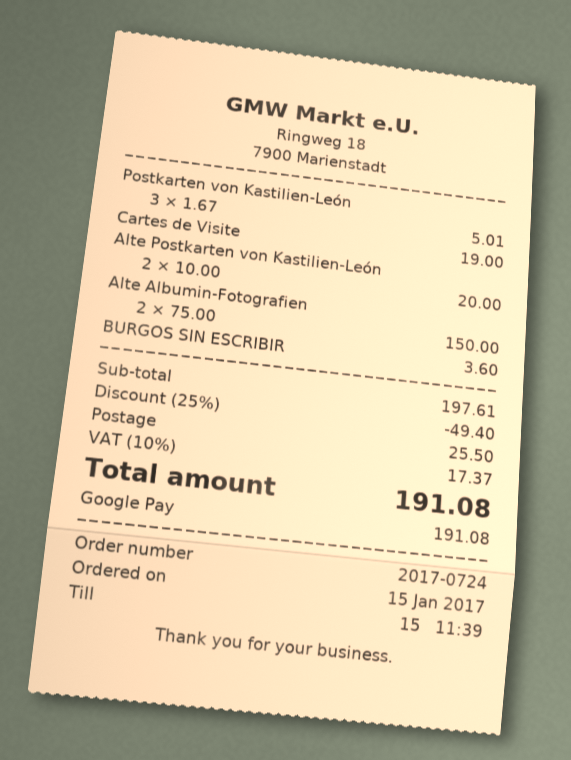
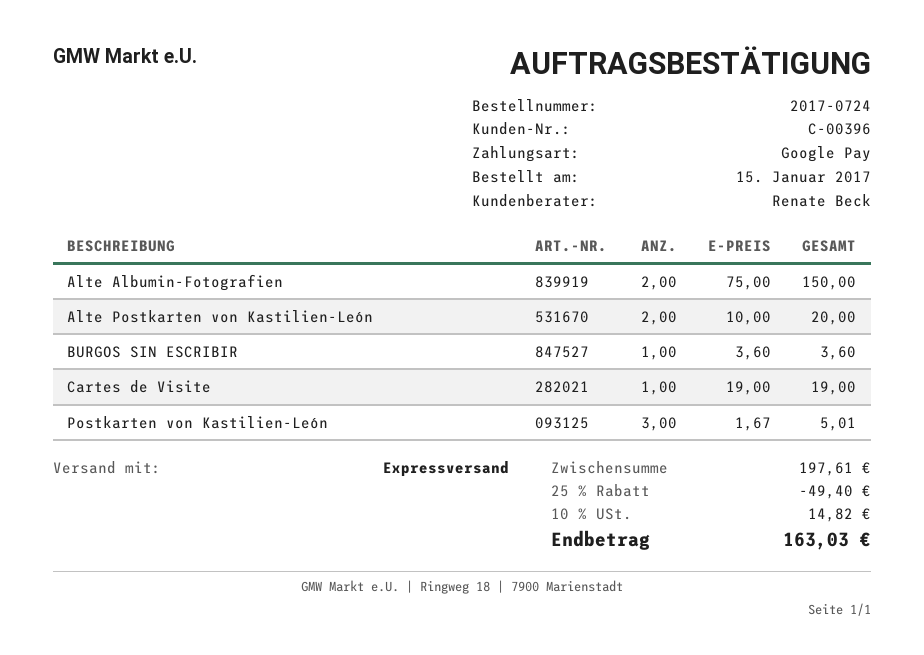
shipping: 25.50 -> none
tax: 10% = 17.37 -> 10% = 14.82
total: 191.08 -> 163.03

